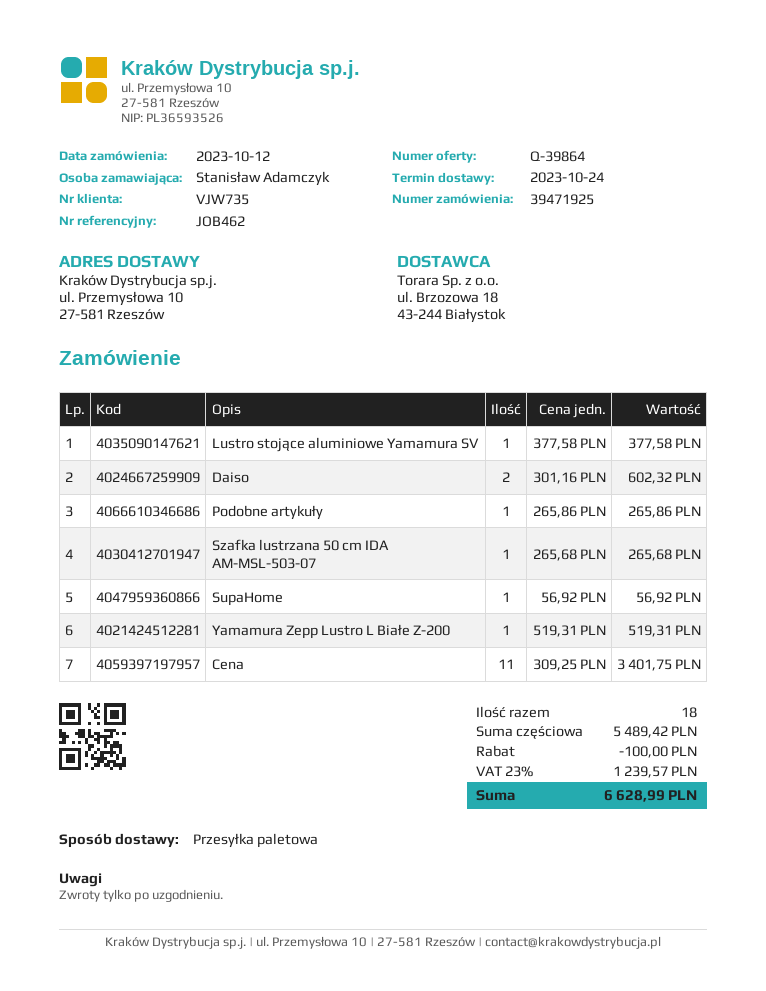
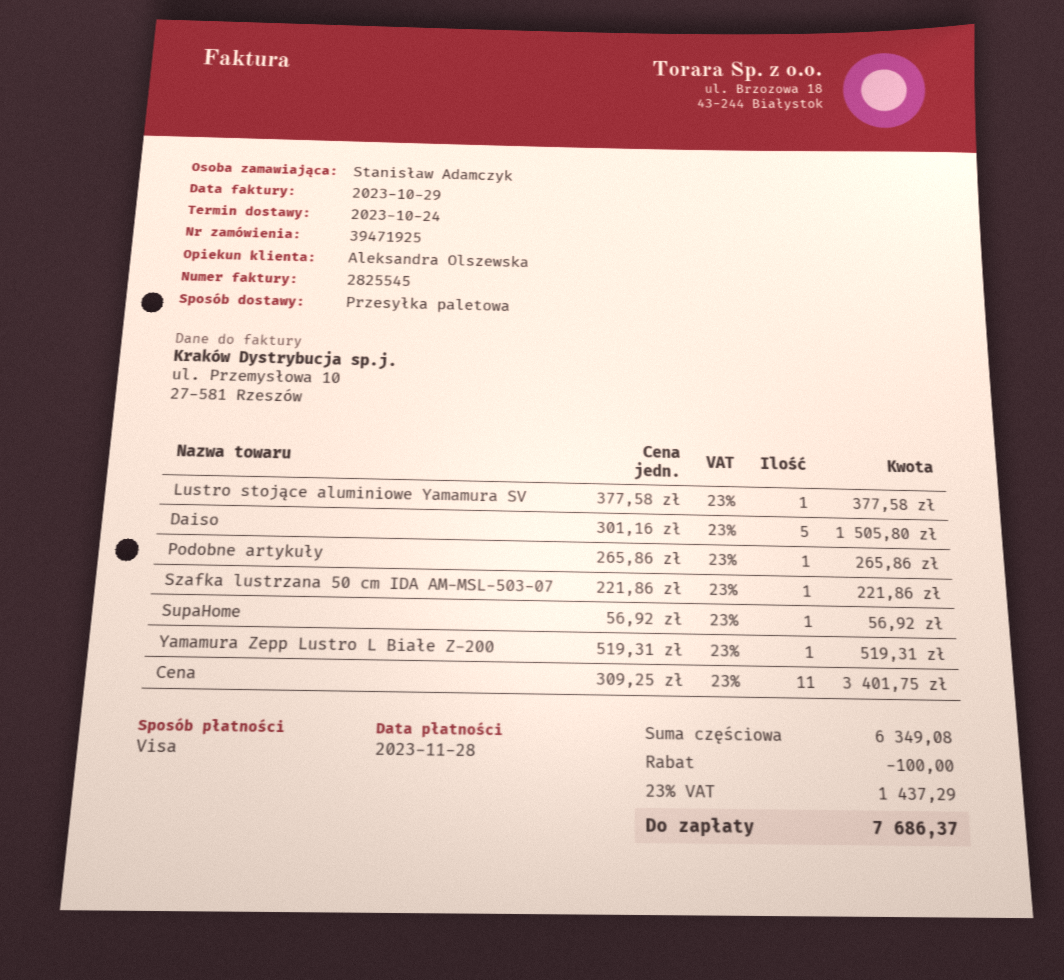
Daiso: 2 x 301.16 = 602.32 -> 5 x 301.16 = 1505.80
Szafka lustrzana 50 cm IDA AM-MSL-503-07: 1 x 265.68 = 265.68 -> 1 x 221.86 = 221.86
subtotal: 5489.42 -> 6349.08
tax: 23% = 1239.57 -> 23% = 1437.29
total: 6628.99 -> 7686.37

